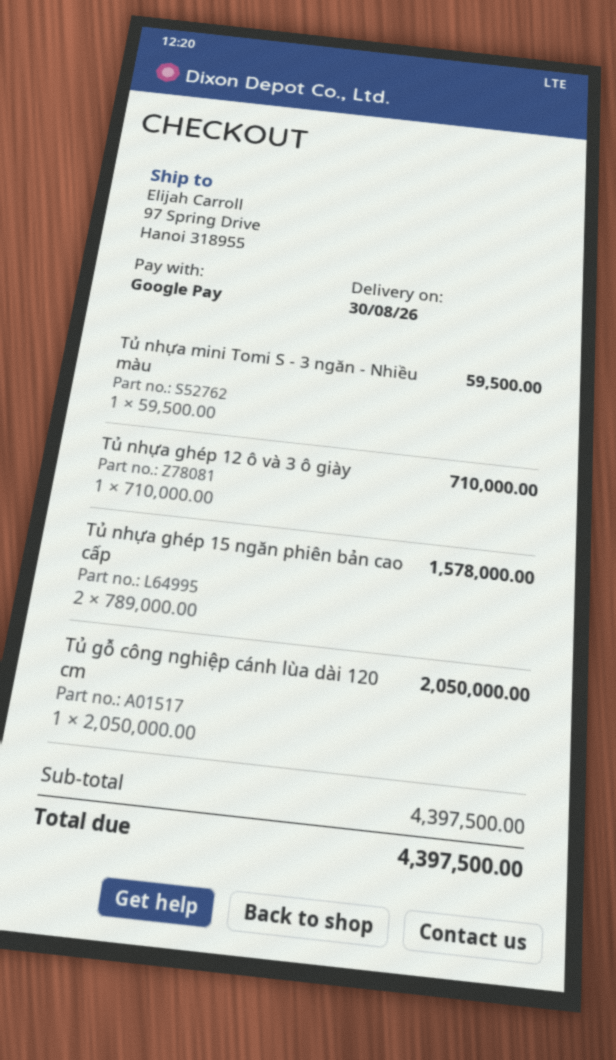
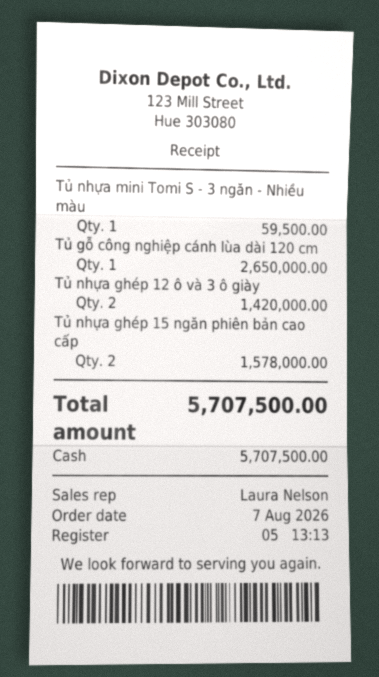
payment method: Google Pay -> cash
Tủ nhựa ghép 12 ô và 3 ô giày: 1 for 710000.00 -> 2 for 1420000.00
Tủ gỗ công nghiệp cánh lùa dài 120 cm: 1 for 2050000.00 -> 1 for 2650000.00
total: 4397500.00 -> 5707500.00

